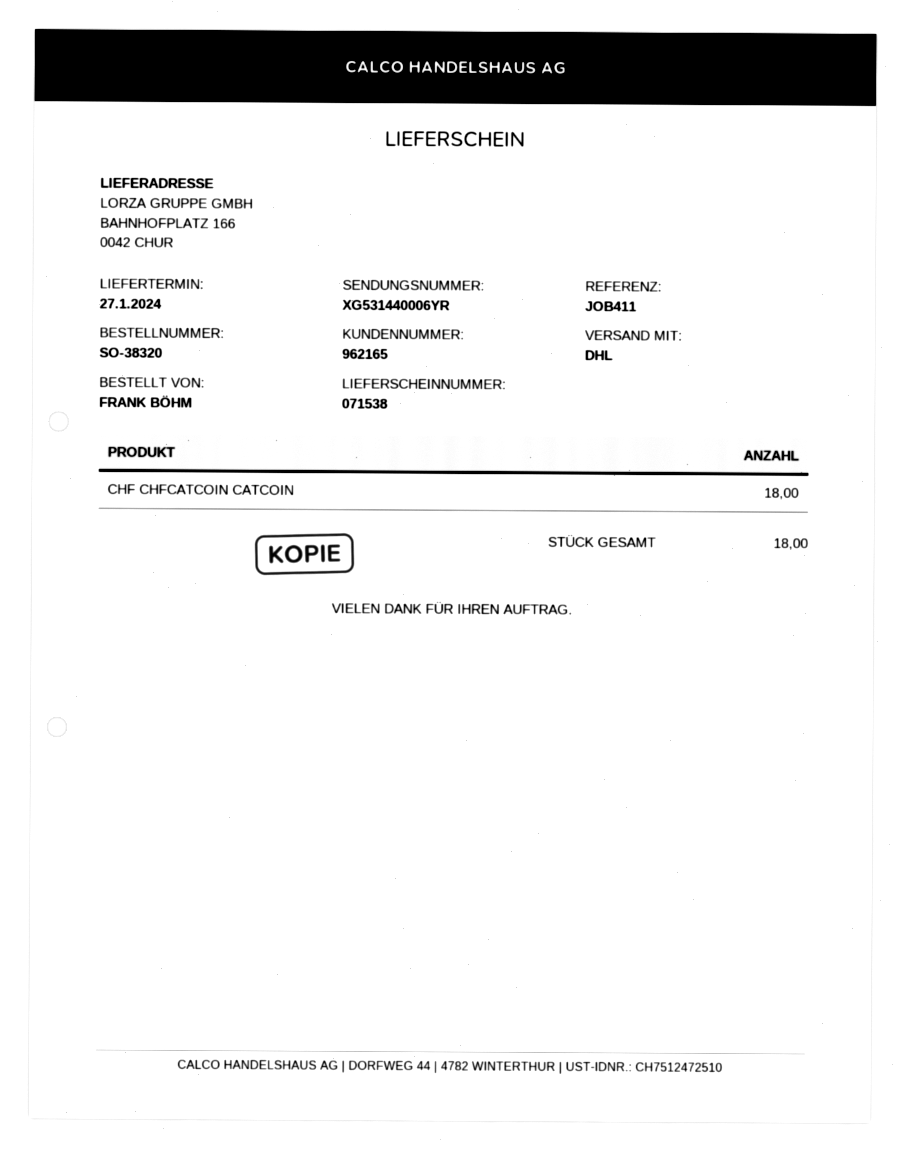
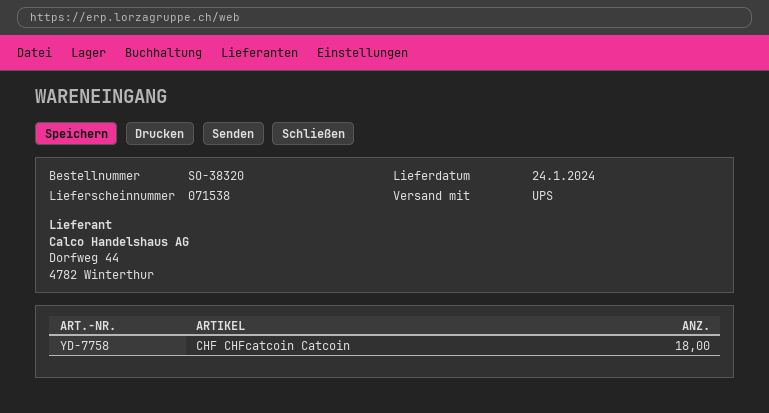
delivery date: 2024-01-27 -> 2024-01-24
shipping method: DHL -> UPS

